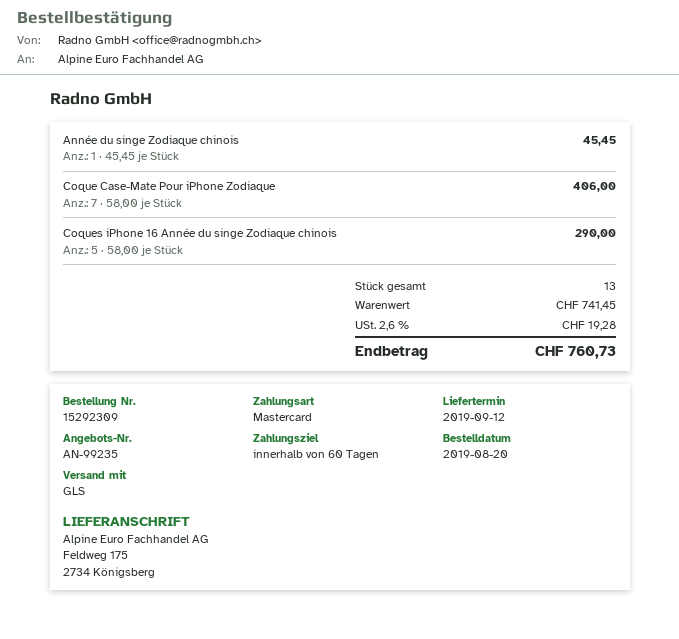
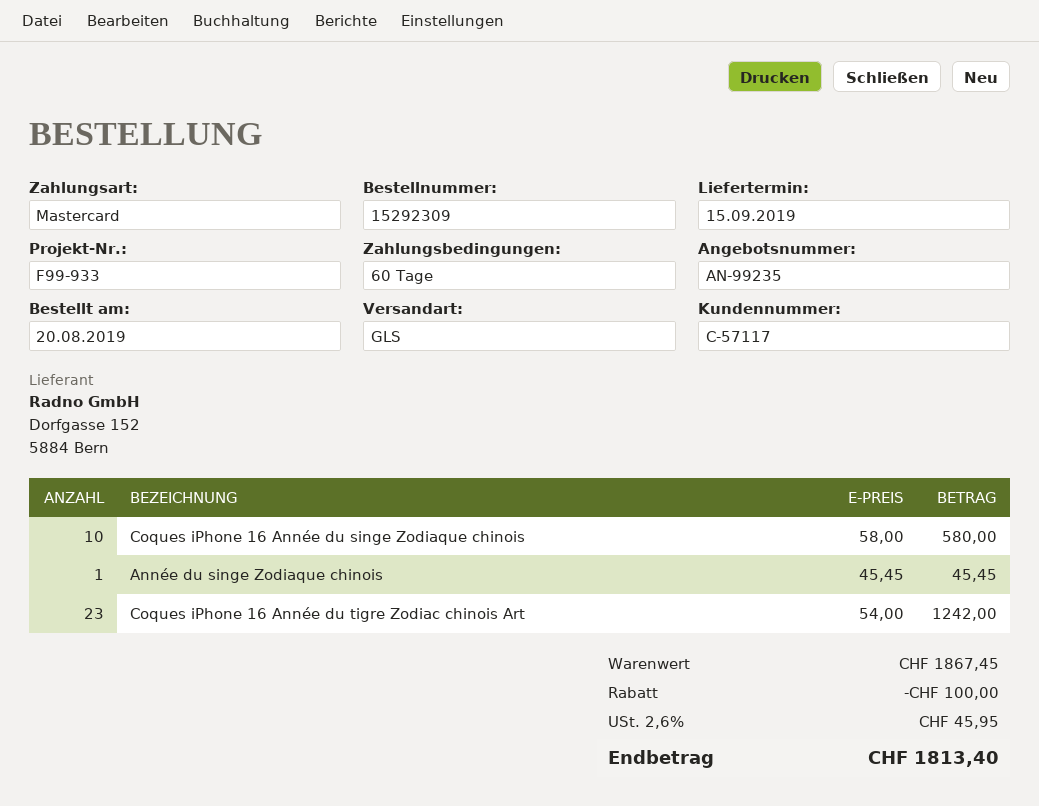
delivery date: 2019-09-12 -> 2019-09-15
Coque Case-Mate Pour iPhone Zodiaque: 7 x 58.00 = 406.00 -> none
Coques iPhone 16 Année du singe Zodiaque chinois: 5 x 58.00 = 290.00 -> 10 x 58.00 = 580.00
Coques iPhone 16 Année du tigre Zodiac chinois Art: none -> 23 x 54.00 = 1242.00
subtotal: 741.45 -> 1867.45
discount: none -> 100.00
tax: 2.6% = 19.28 -> 2.6% = 45.95
total: 760.73 -> 1813.40

